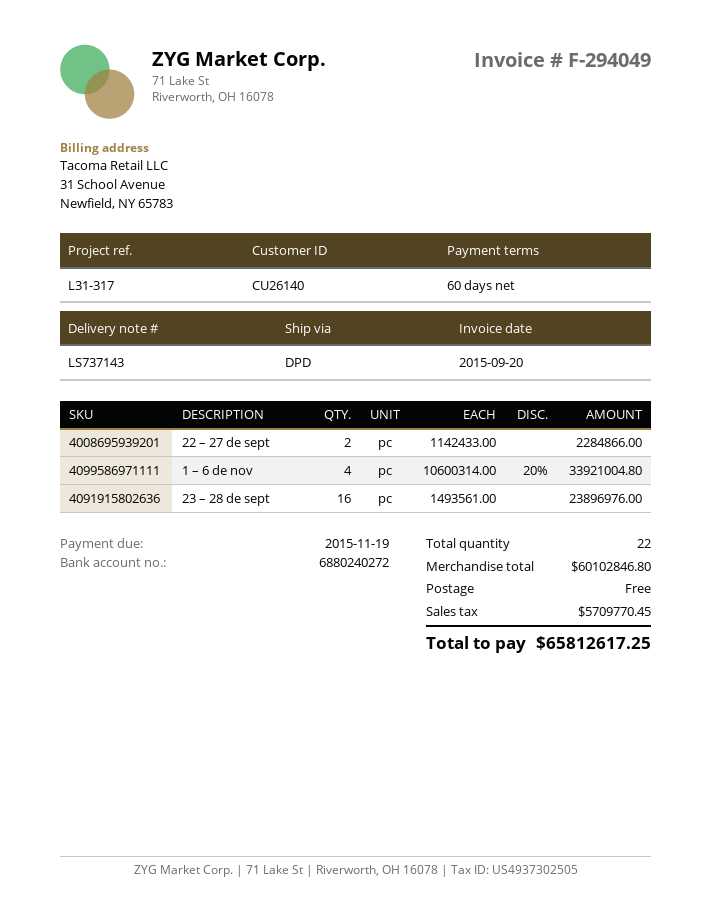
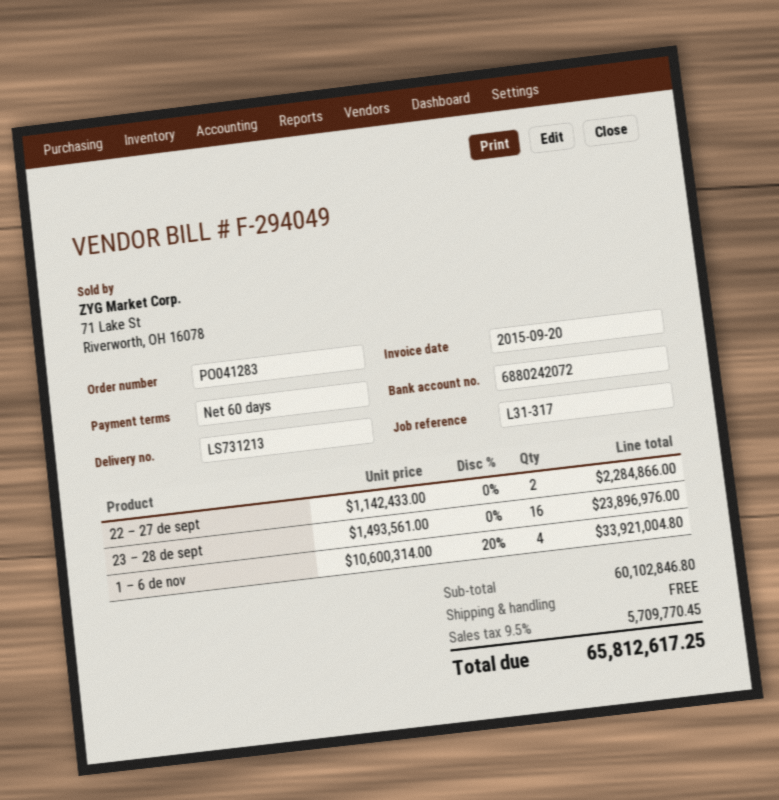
delivery note number: LS737143 -> LS731213
bank account: 6880240272 -> 6880242072

